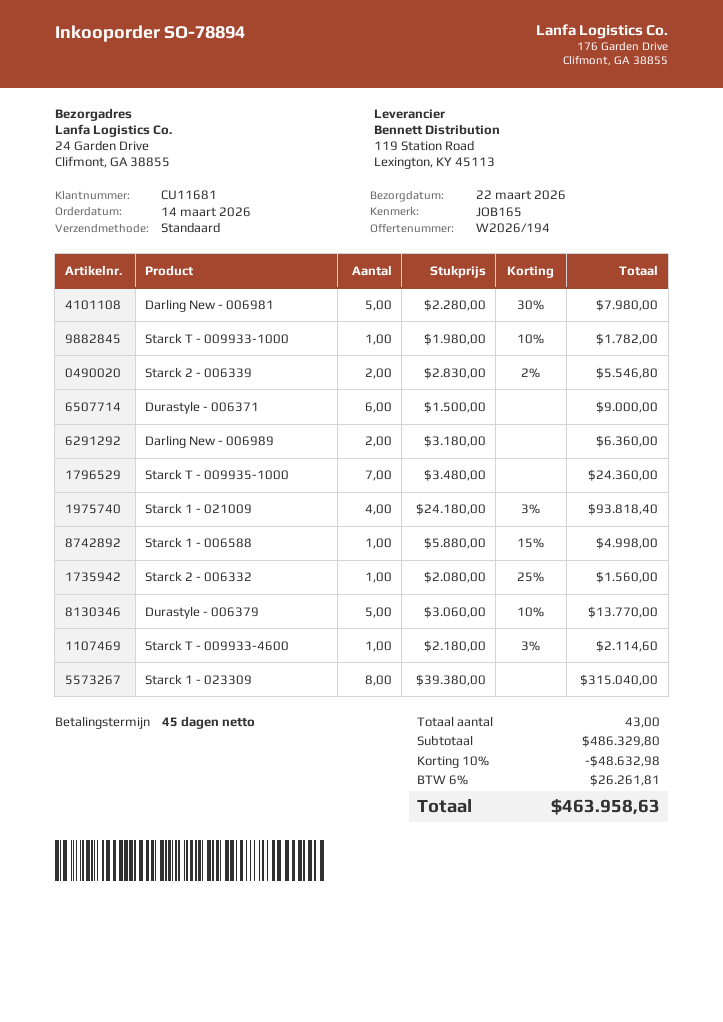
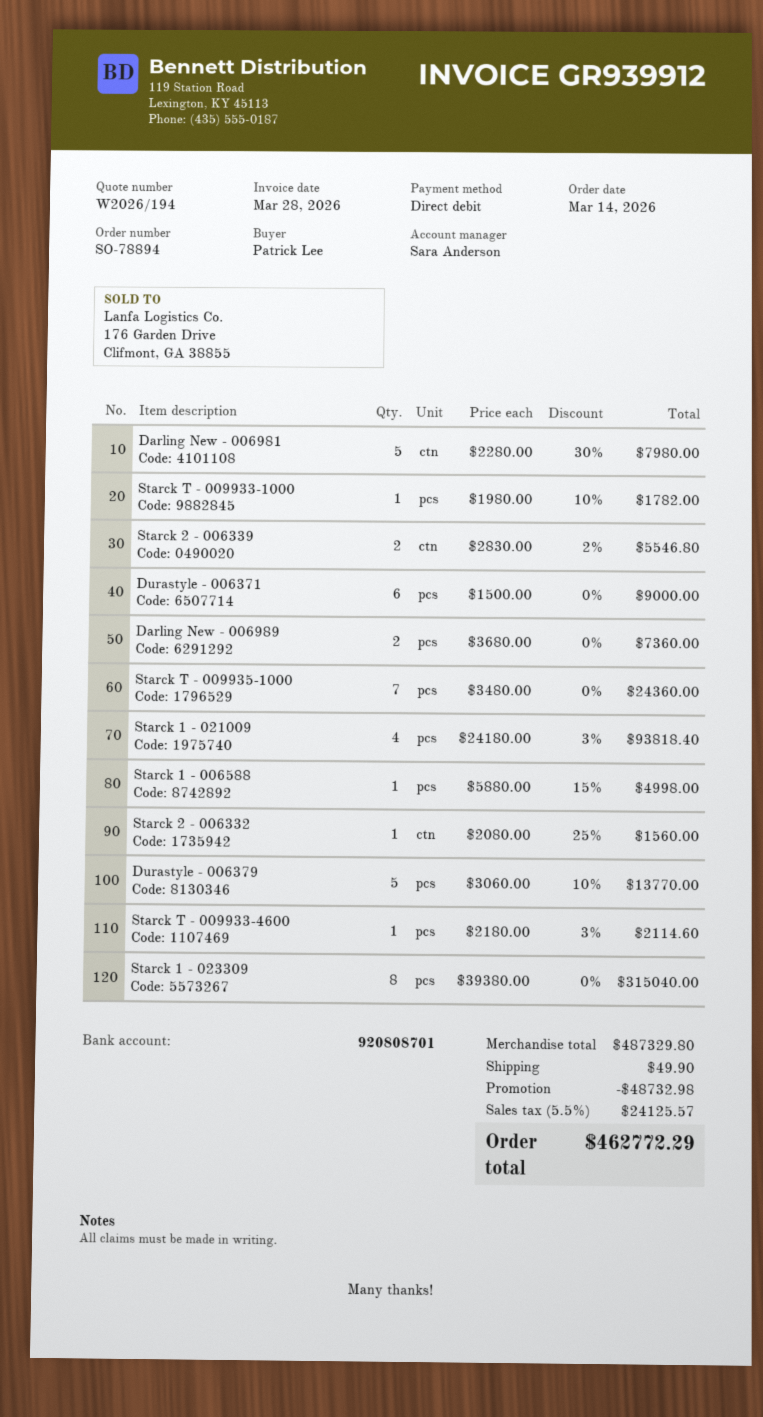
Darling New - 006989: 2 x 3180.00 = 6360.00 -> 2 x 3680.00 = 7360.00
subtotal: 486329.80 -> 487329.80
discount: 48632.98 -> 48732.98
shipping: none -> 49.90
tax: 6% = 26261.81 -> 5.5% = 24125.57
total: 463958.63 -> 462772.29

